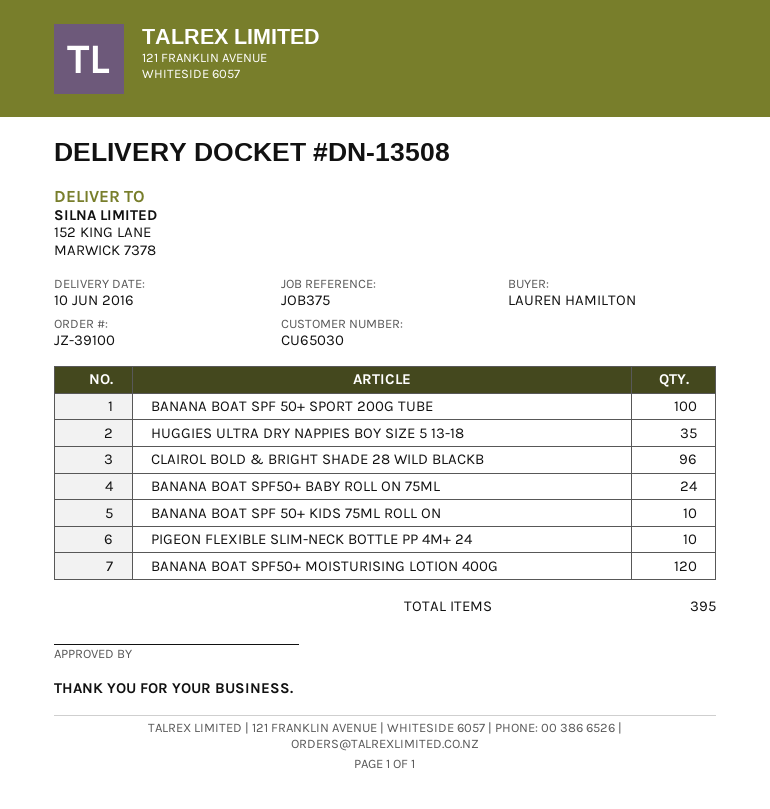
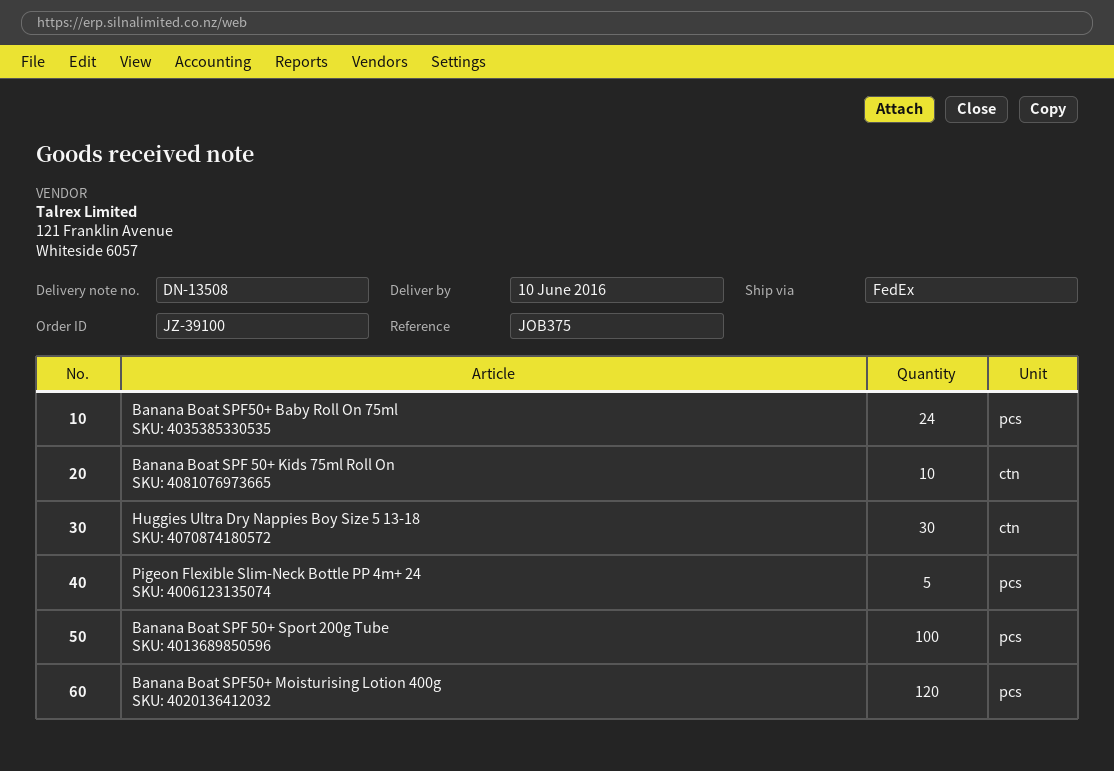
HUGGIES ULTRA DRY NAPPIES BOY SIZE 5 13-18: 35 -> 30
CLAIROL BOLD & BRIGHT SHADE 28 WILD BLACKB: 96 -> none
PIGEON FLEXIBLE SLIM-NECK BOTTLE PP 4M+ 24: 10 -> 5

